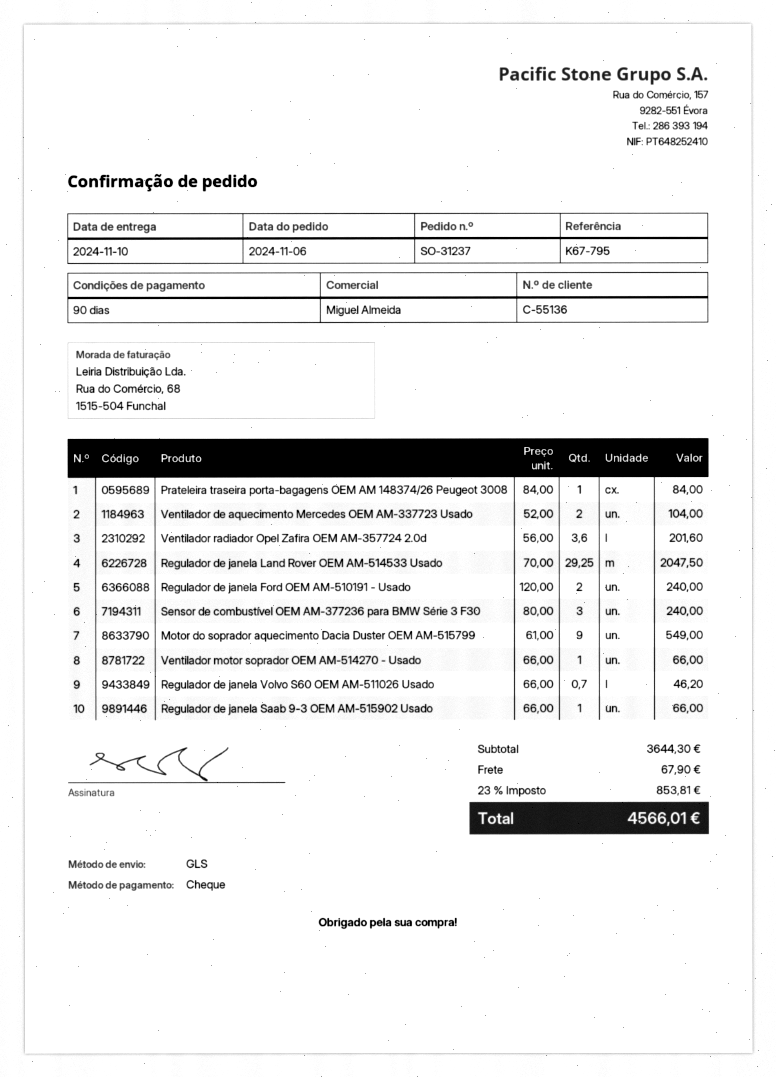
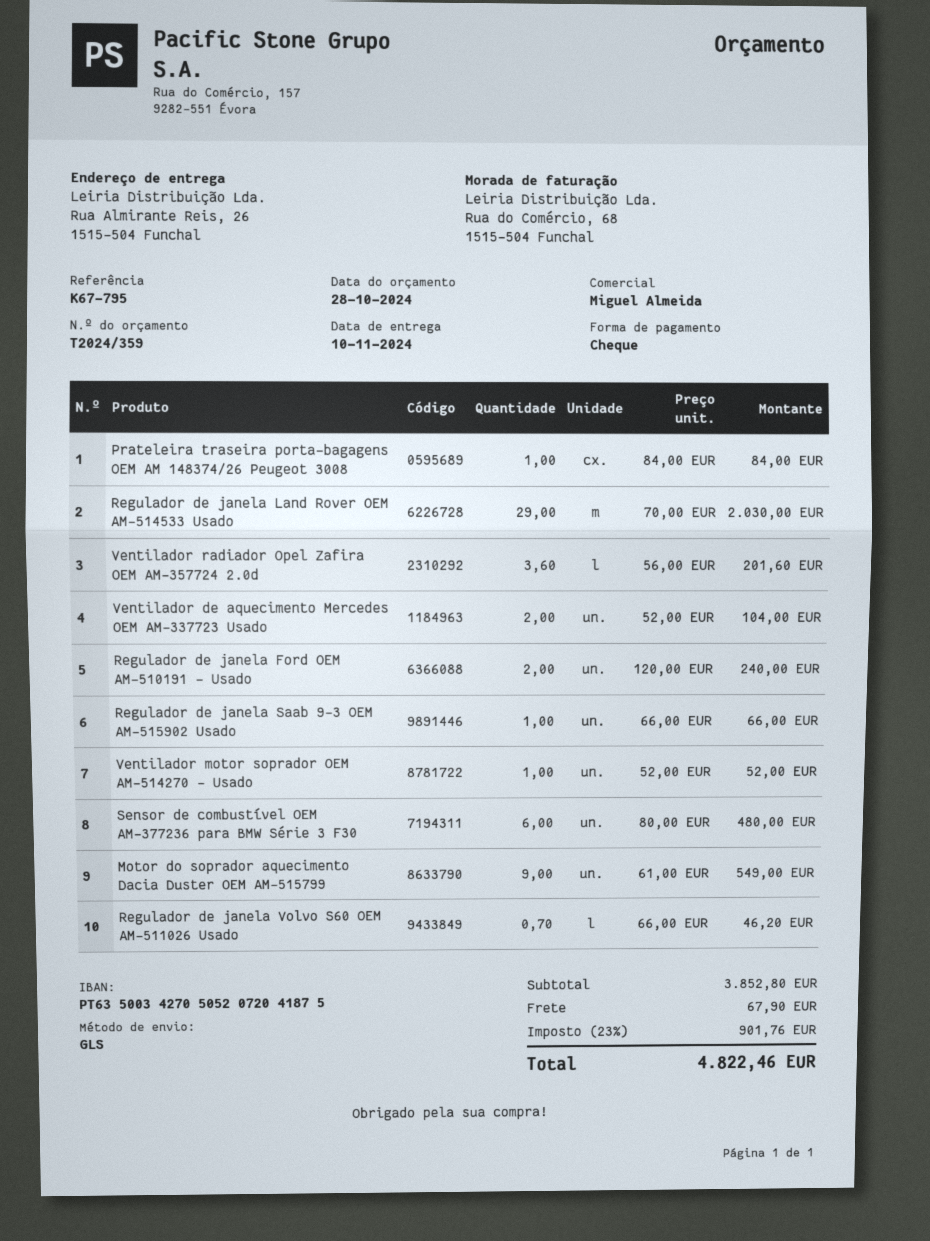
Regulador de janela Land Rover OEM AM-514533 Usado: 29.25 x 70.00 = 2047.50 -> 29 x 70.00 = 2030.00
Sensor de combustível OEM AM-377236 para BMW Série 3 F30: 3 x 80.00 = 240.00 -> 6 x 80.00 = 480.00
Ventilador motor soprador OEM AM-514270 - Usado: 1 x 66.00 = 66.00 -> 1 x 52.00 = 52.00
subtotal: 3644.30 -> 3852.80
tax: 23% = 853.81 -> 23% = 901.76
total: 4566.01 -> 4822.46

